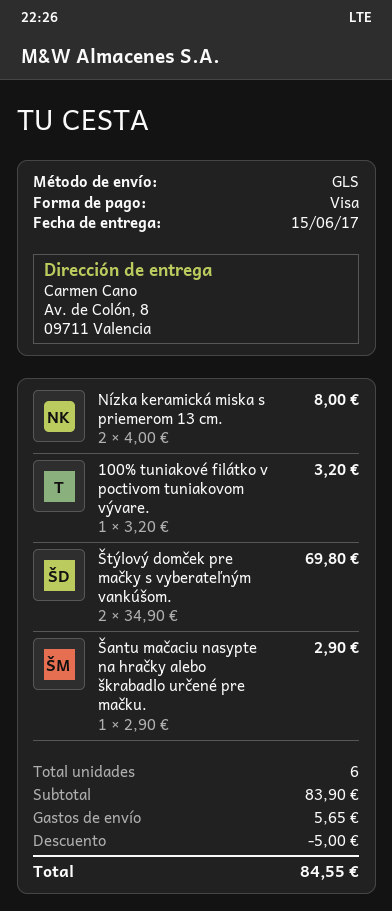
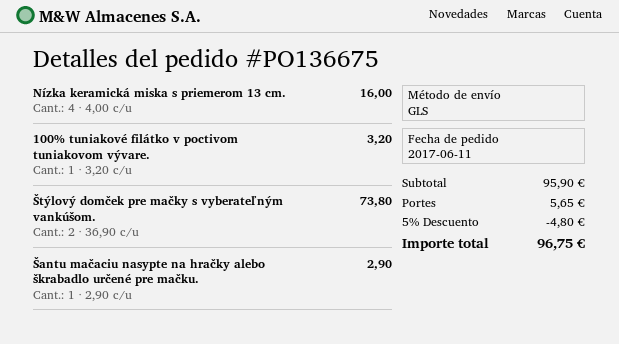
Nízka keramická miska s priemerom 13 cm.: 2 x 4.00 = 8.00 -> 4 x 4.00 = 16.00
Štýlový domček pre mačky s vyberateľným vankúšom.: 2 x 34.90 = 69.80 -> 2 x 36.90 = 73.80
subtotal: 83.90 -> 95.90
discount: 5.00 -> 4.80
total: 84.55 -> 96.75

